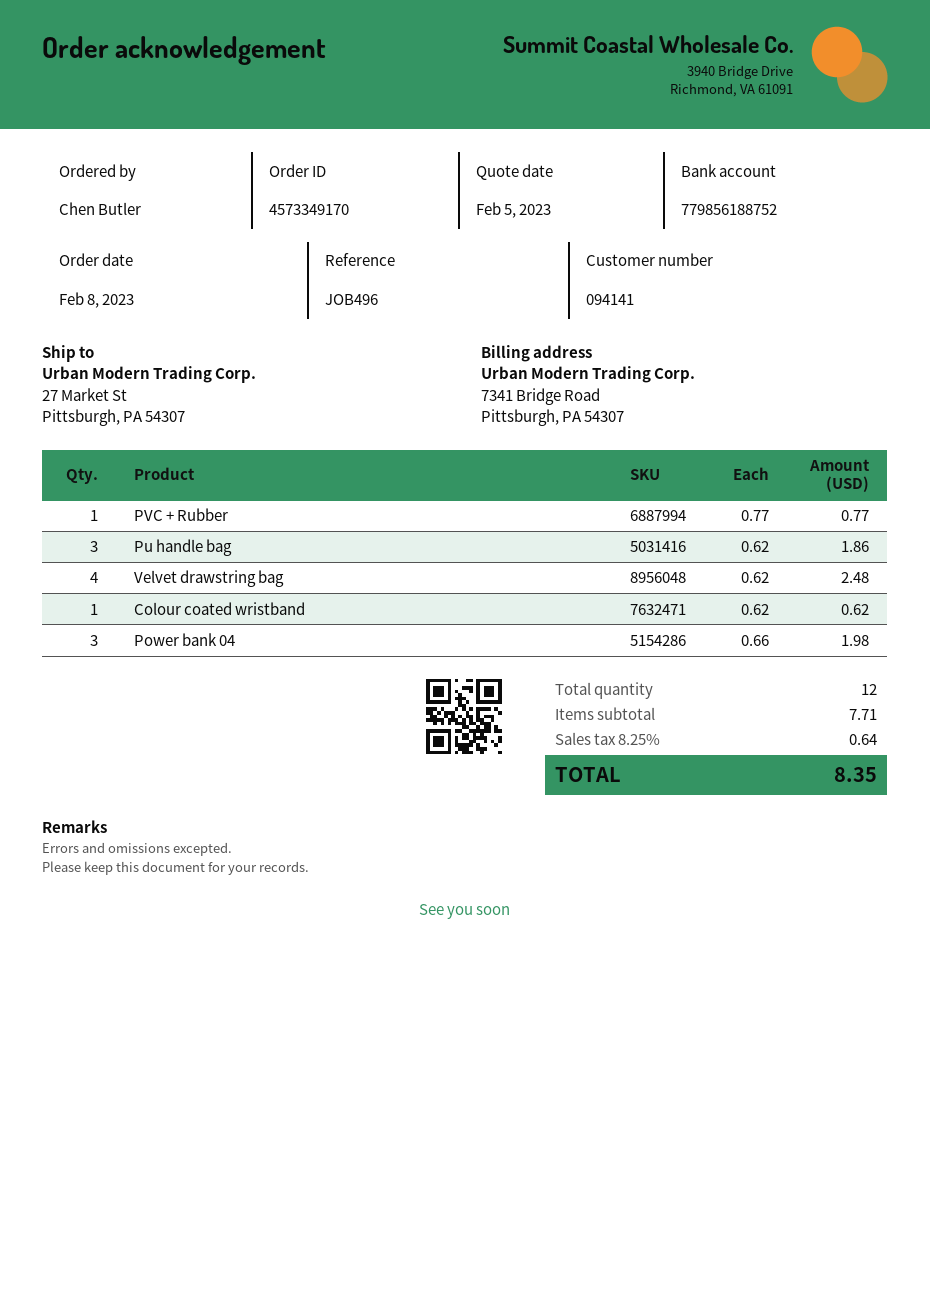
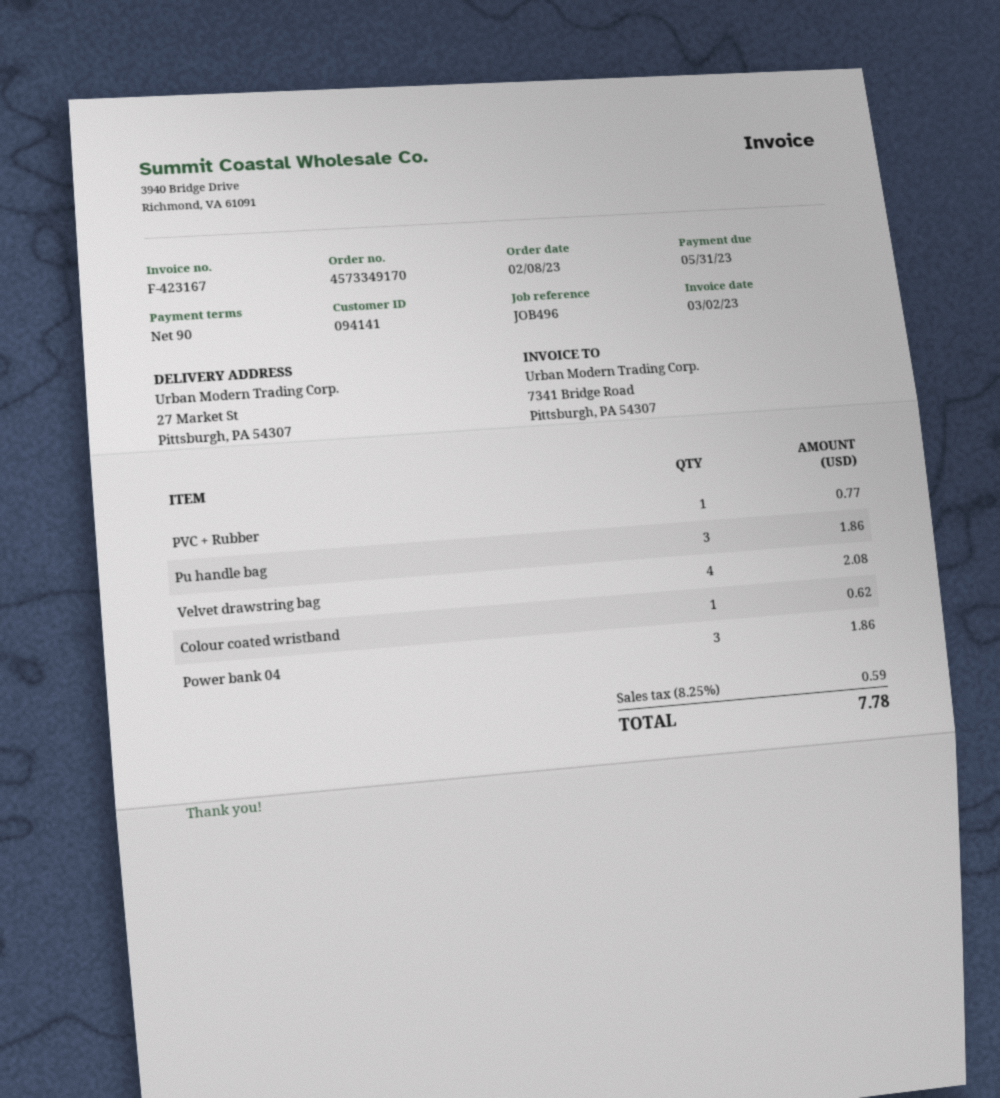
Velvet drawstring bag: 4 for 2.48 -> 4 for 2.08
Power bank 04: 3 for 1.98 -> 3 for 1.86
tax: 8.25% = 0.64 -> 8.25% = 0.59
total: 8.35 -> 7.78

